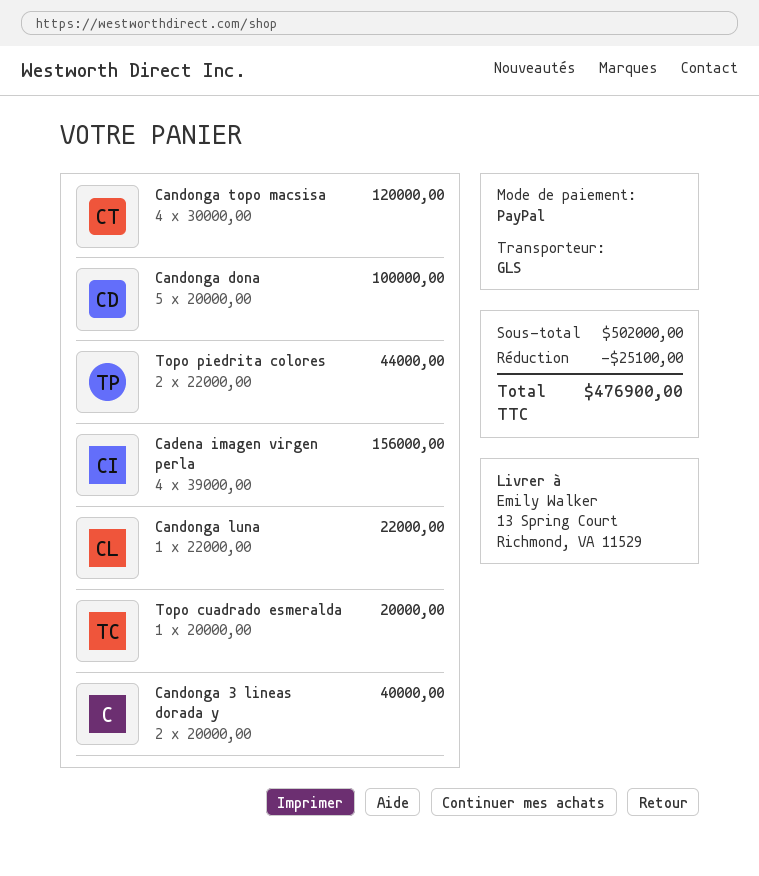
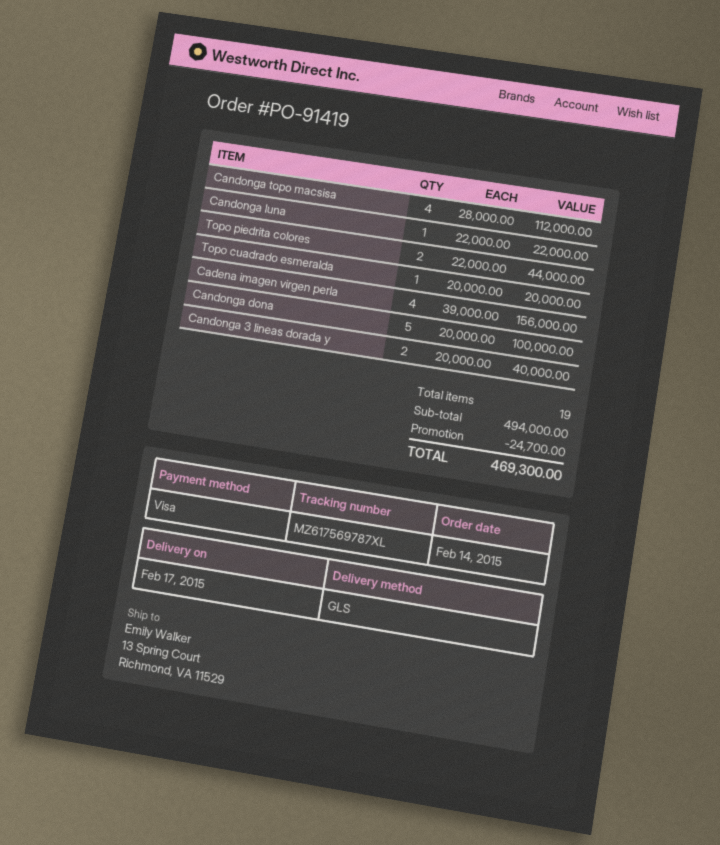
payment method: PayPal -> Visa
Candonga topo macsisa: 4 x 30000.00 = 120000.00 -> 4 x 28000.00 = 112000.00
subtotal: 502000.00 -> 494000.00
discount: 25100.00 -> 24700.00
total: 476900.00 -> 469300.00

